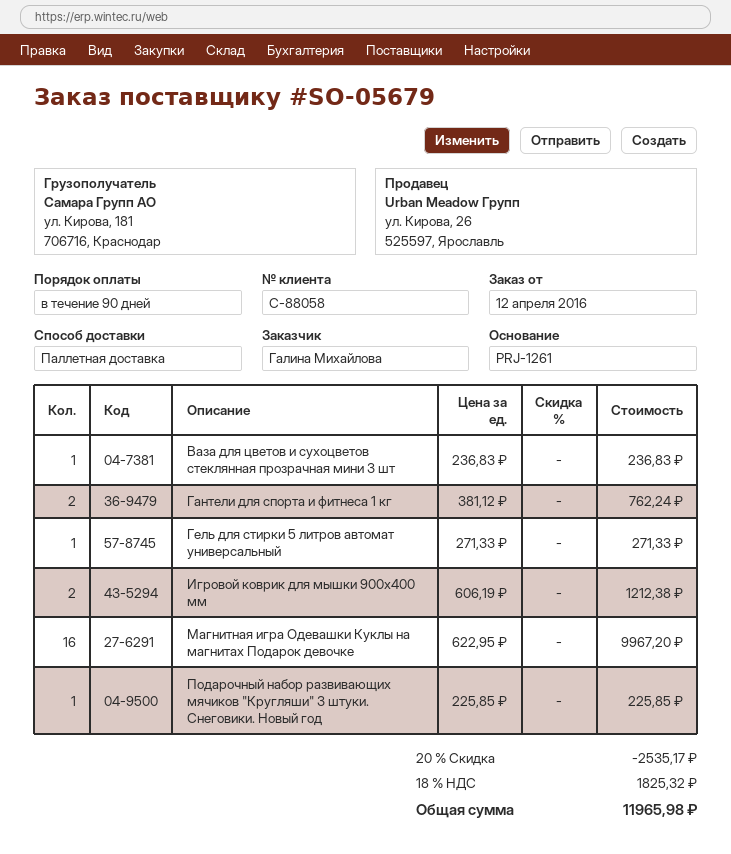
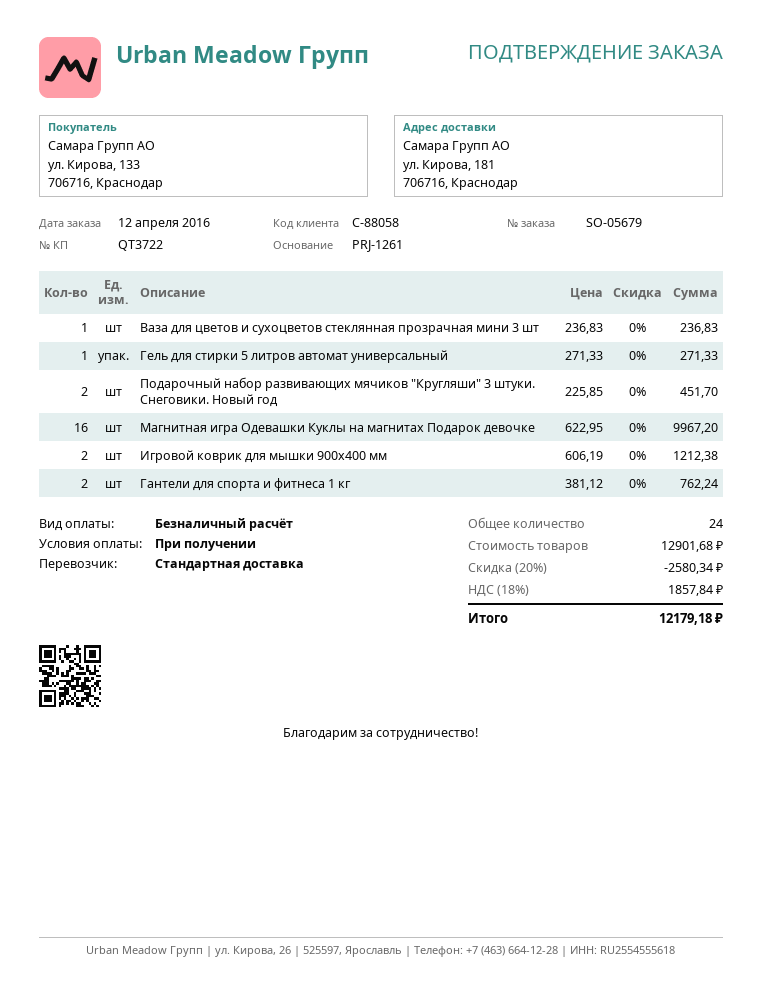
payment terms: 90 days -> on receipt
shipping method: pallet freight -> standard
Подарочный набор развивающих мячиков "Кругляши" 3 штуки. Снеговики. Новый год: 1 x 225.85 = 225.85 -> 2 x 225.85 = 451.70
discount: 20% = 2535.17 -> 20% = 2580.34
tax: 18% = 1825.32 -> 18% = 1857.84
total: 11965.98 -> 12179.18

